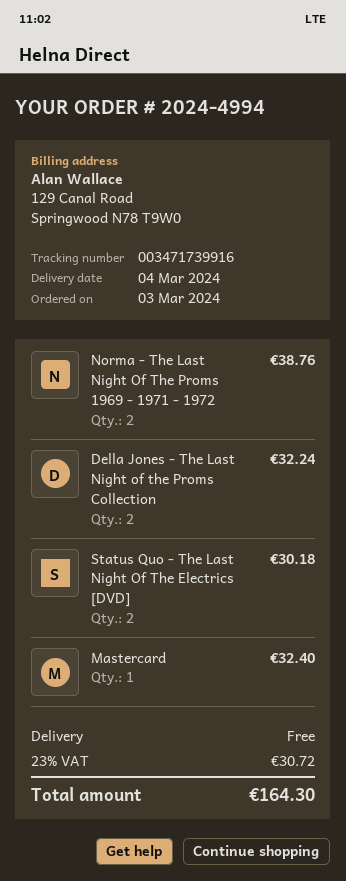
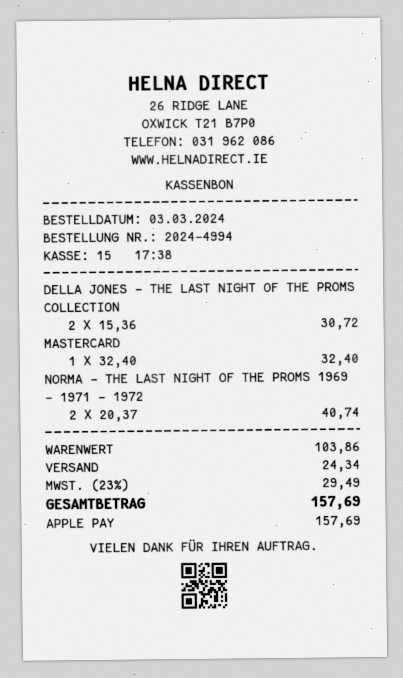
Norma - The Last Night Of The Proms 1969 - 1971 - 1972: 2 for 38.76 -> 2 for 40.74
Della Jones - The Last Night of the Proms Collection: 2 for 32.24 -> 2 for 30.72
Status Quo - The Last Night Of The Electrics [DVD]: 2 for 30.18 -> none
shipping: 0.00 -> 24.34
tax: 23% = 30.72 -> 23% = 29.49
total: 164.30 -> 157.69

